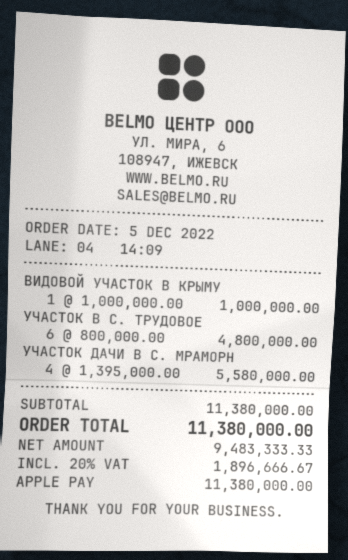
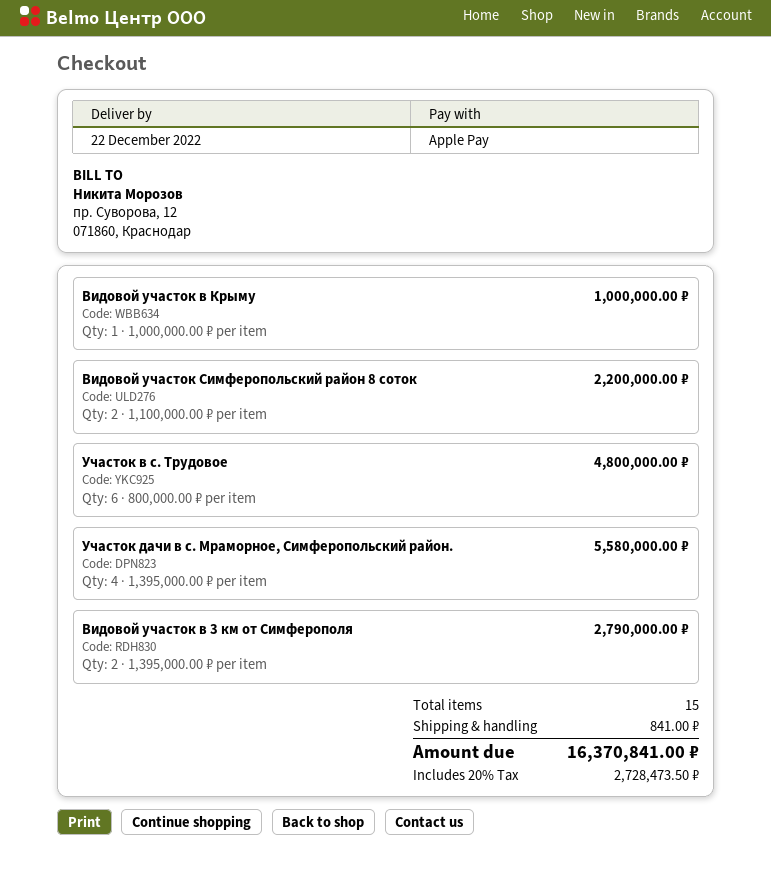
Видовой участок Симферопольский район 8 соток: none -> 2 x 1100000.00 = 2200000.00
Видовoй учacтoк в 3 км от Симферополя: none -> 2 x 1395000.00 = 2790000.00
shipping: none -> 841.00
tax: 20% = 1896666.67 -> 20% = 2728473.50
total: 11380000.00 -> 16370841.00

